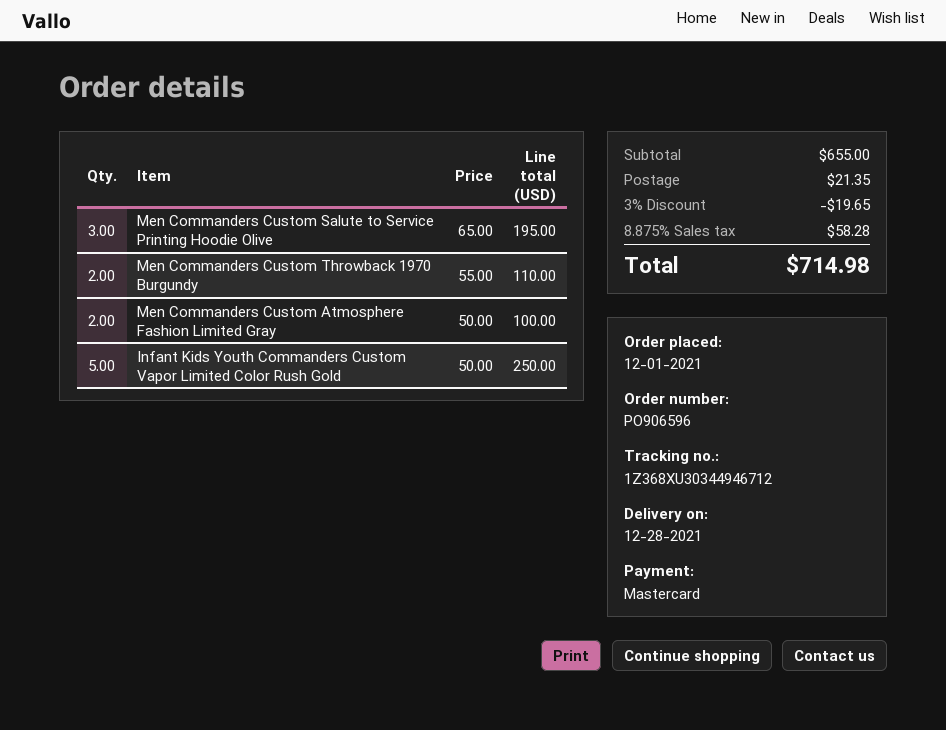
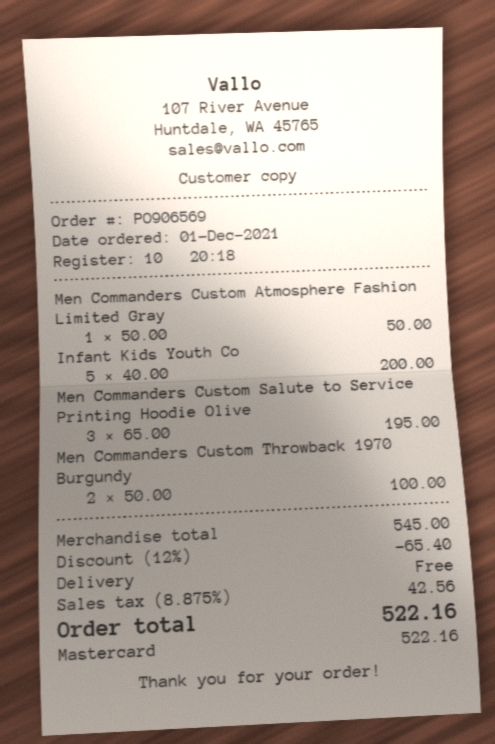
order number: PO906596 -> PO906569
Men Commanders Custom Throwback 1970 Burgundy: 2 x 55.00 = 110.00 -> 2 x 50.00 = 100.00
Men Commanders Custom Atmosphere Fashion Limited Gray: 2 x 50.00 = 100.00 -> 1 x 50.00 = 50.00
Infant Kids Youth Commanders Custom Vapor Limited Color Rush Gold: 5 x 50.00 = 250.00 -> 5 x 40.00 = 200.00
subtotal: 655.00 -> 545.00
discount: 3% = 19.65 -> 12% = 65.40
shipping: 21.35 -> 0.00
tax: 8.875% = 58.28 -> 8.875% = 42.56
total: 714.98 -> 522.16

